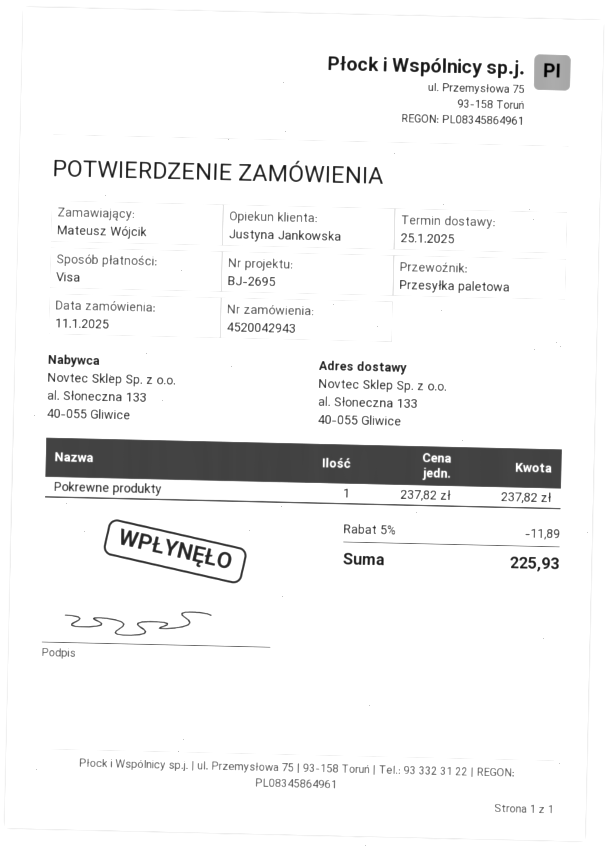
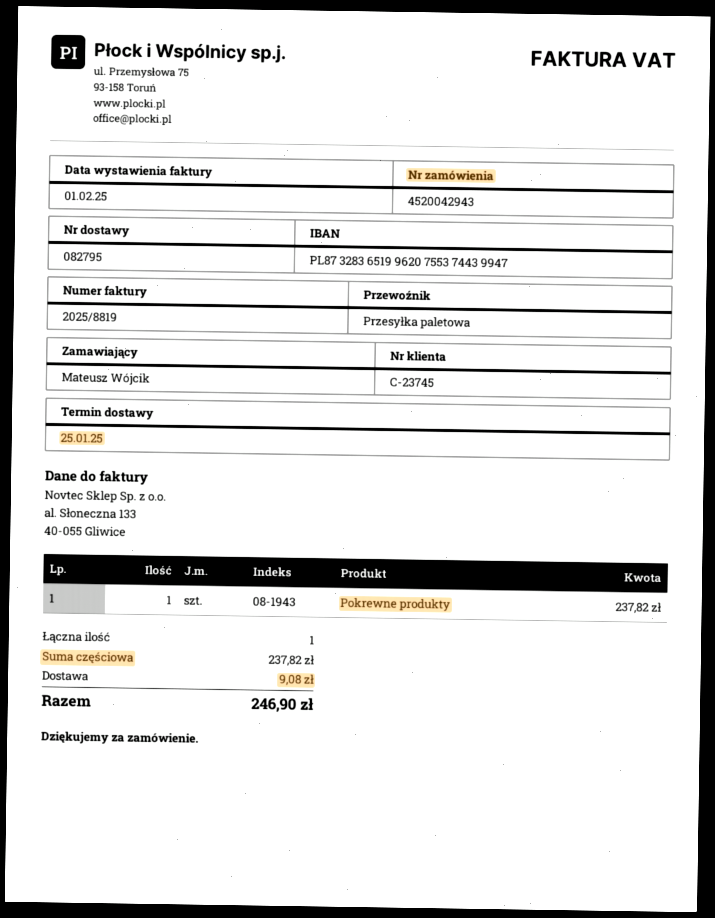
discount: 5% = 11.89 -> none
shipping: none -> 9.08
total: 225.93 -> 246.90

